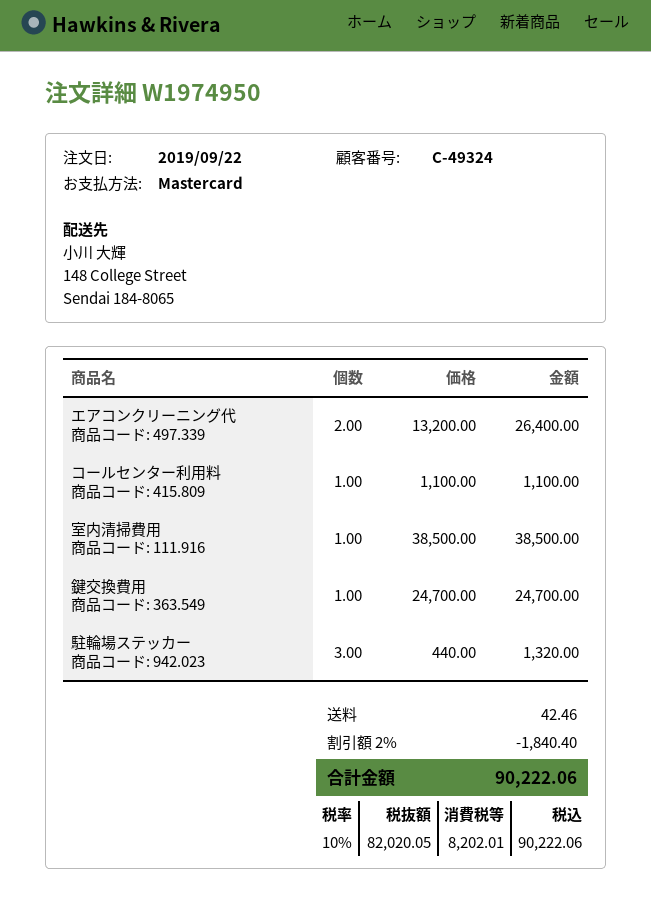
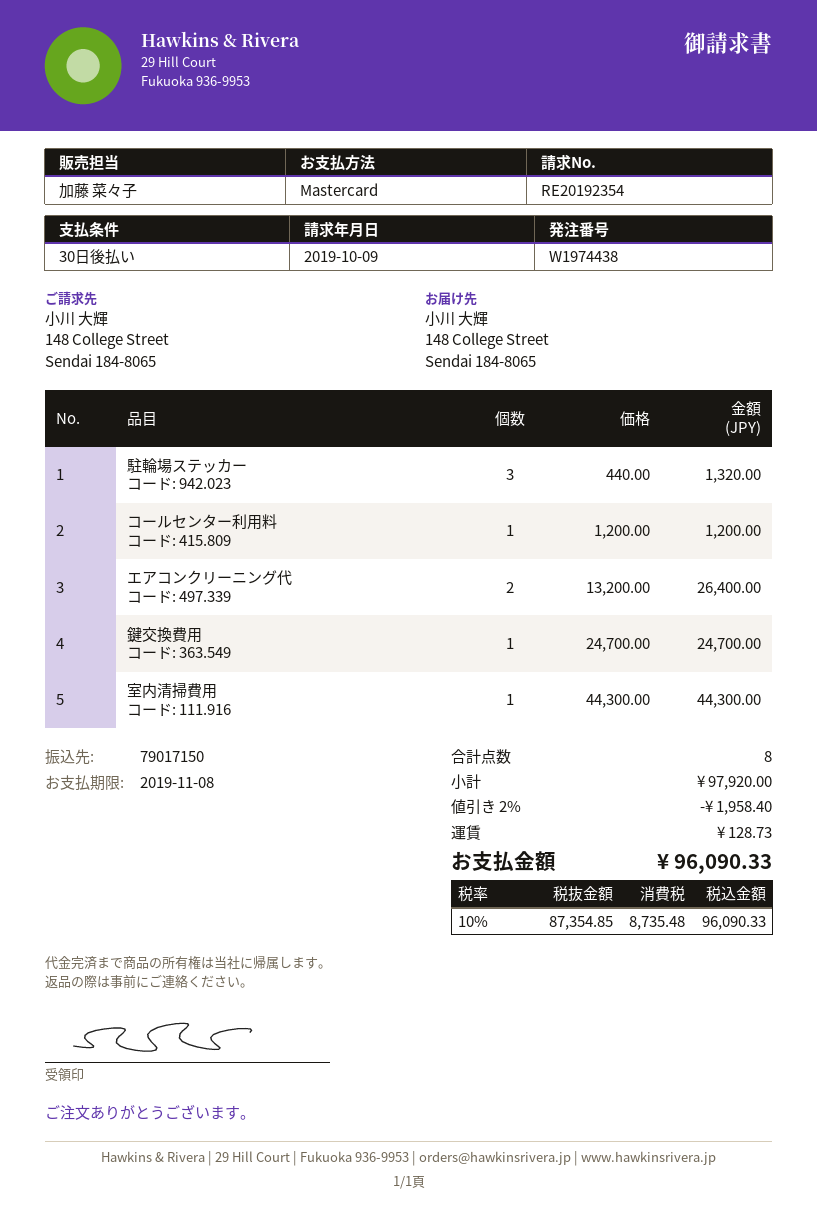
order number: W1974950 -> W1974438
コールセンター利用料: 1 x 1100.00 = 1100.00 -> 1 x 1200.00 = 1200.00
室内清掃費用: 1 x 38500.00 = 38500.00 -> 1 x 44300.00 = 44300.00
discount: 2% = 1840.40 -> 2% = 1958.40
shipping: 42.46 -> 128.73
net: 82020.05 -> 87354.85
tax: 10% = 8202.01 -> 10% = 8735.48
total: 90222.06 -> 96090.33

